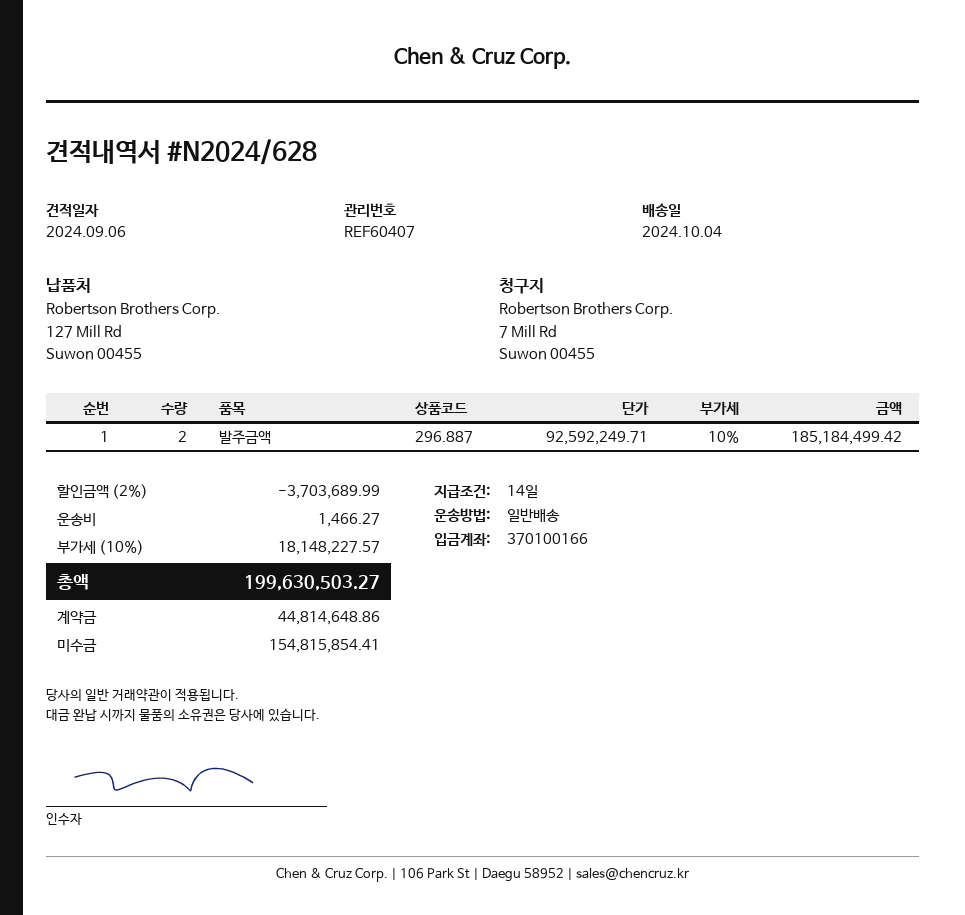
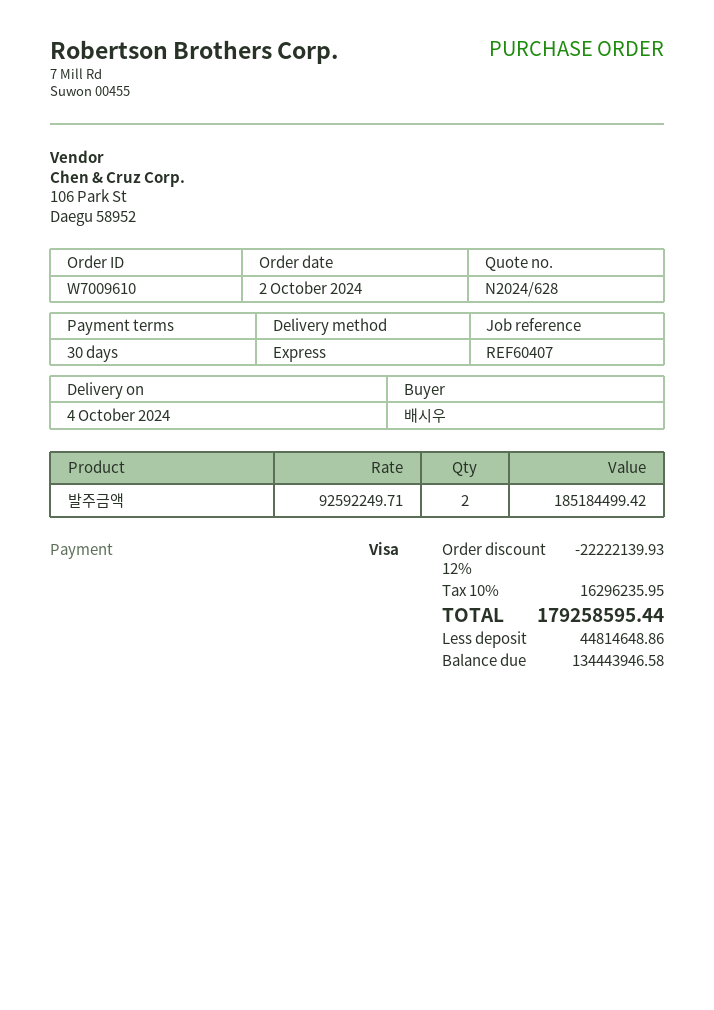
payment terms: 14 days -> 30 days
shipping method: standard -> express
discount: 2% = 3703689.99 -> 12% = 22222139.93
shipping: 1466.27 -> none
tax: 10% = 18148227.57 -> 10% = 16296235.95
total: 199630503.27 -> 179258595.44
balance: 154815854.41 -> 134443946.58

